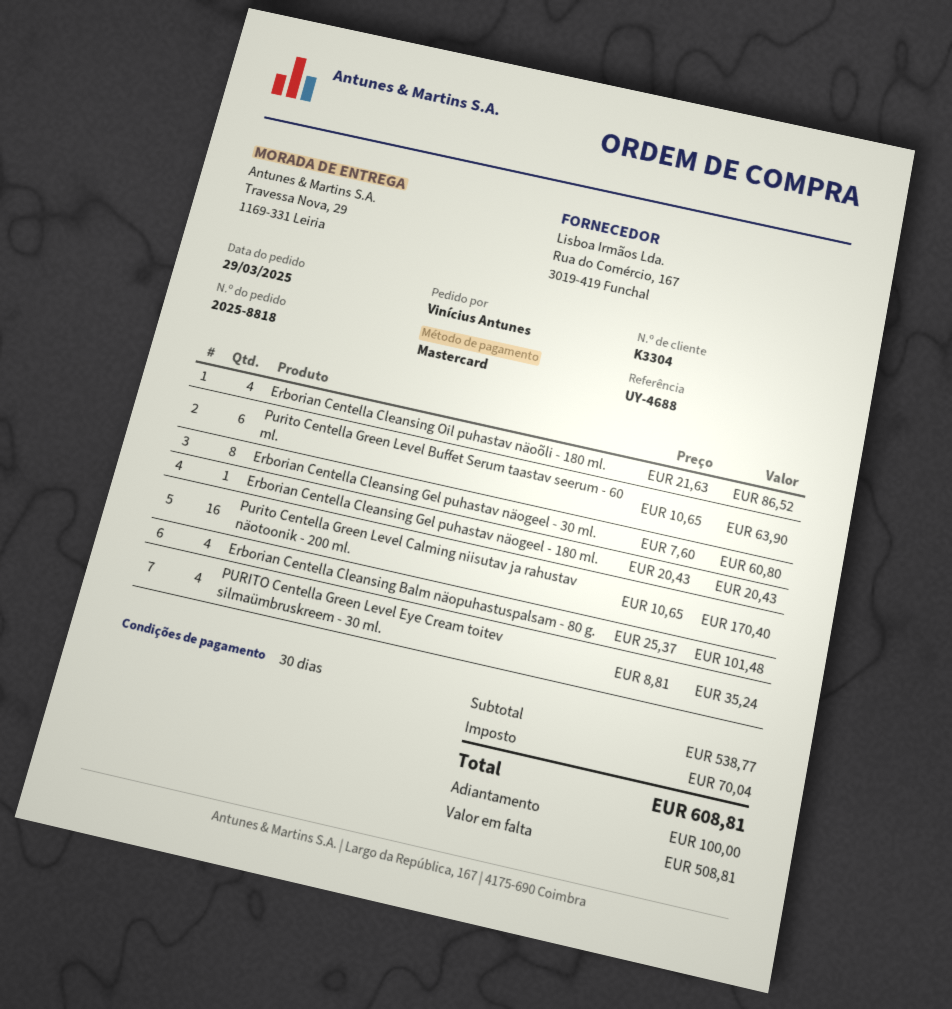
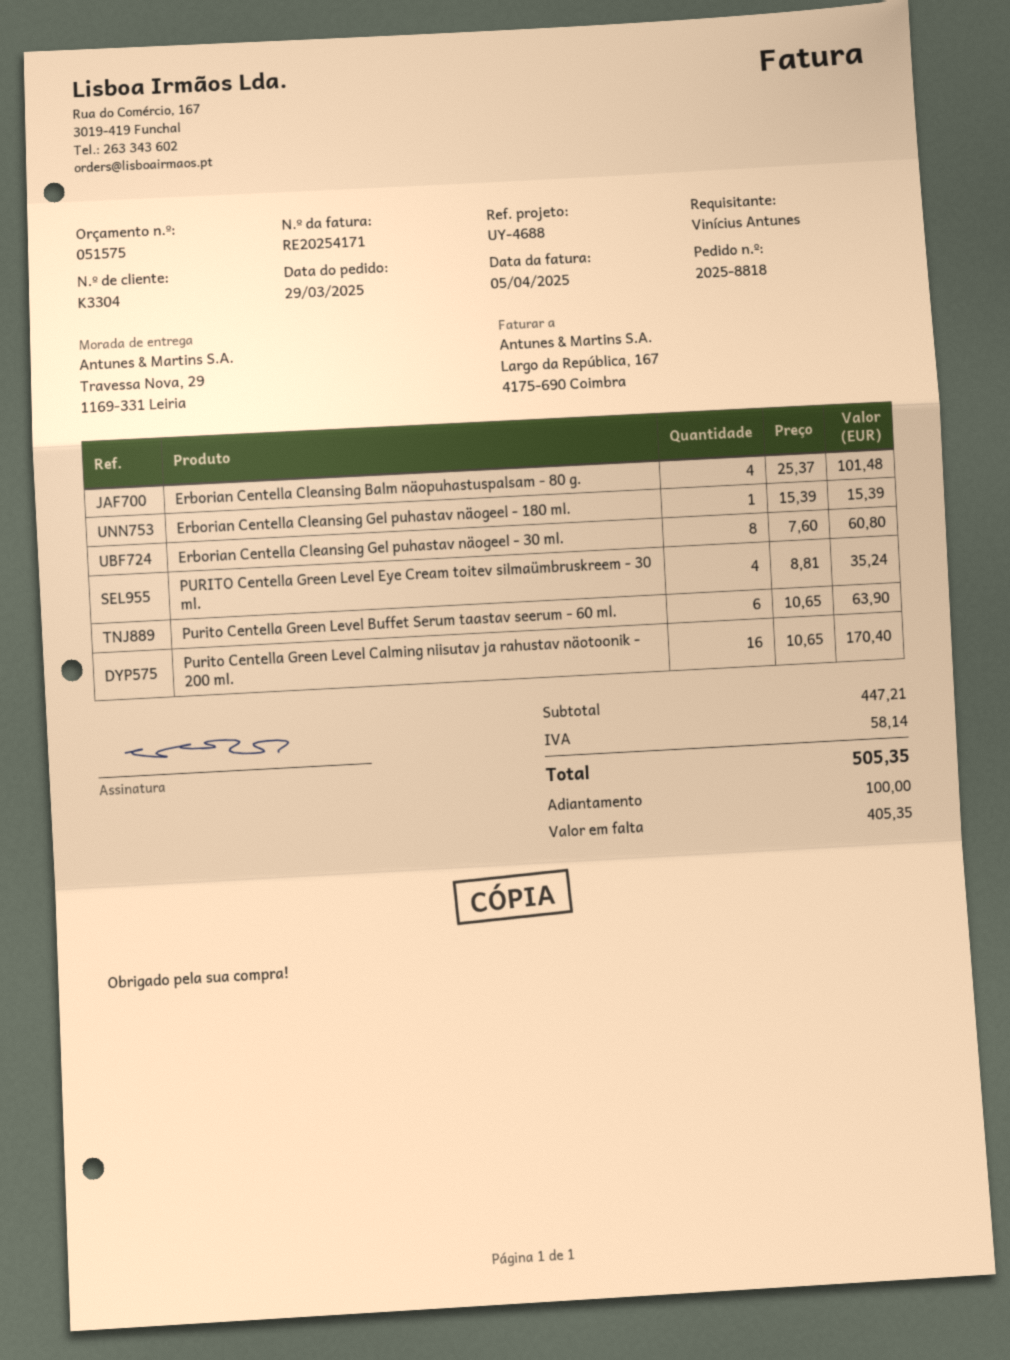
Erborian Centella Cleansing Oil puhastav näoõli - 180 ml.: 4 x 21.63 = 86.52 -> none
Erborian Centella Cleansing Gel puhastav näogeel - 180 ml.: 1 x 20.43 = 20.43 -> 1 x 15.39 = 15.39
subtotal: 538.77 -> 447.21
tax: 70.04 -> 58.14
total: 608.81 -> 505.35
balance: 508.81 -> 405.35

